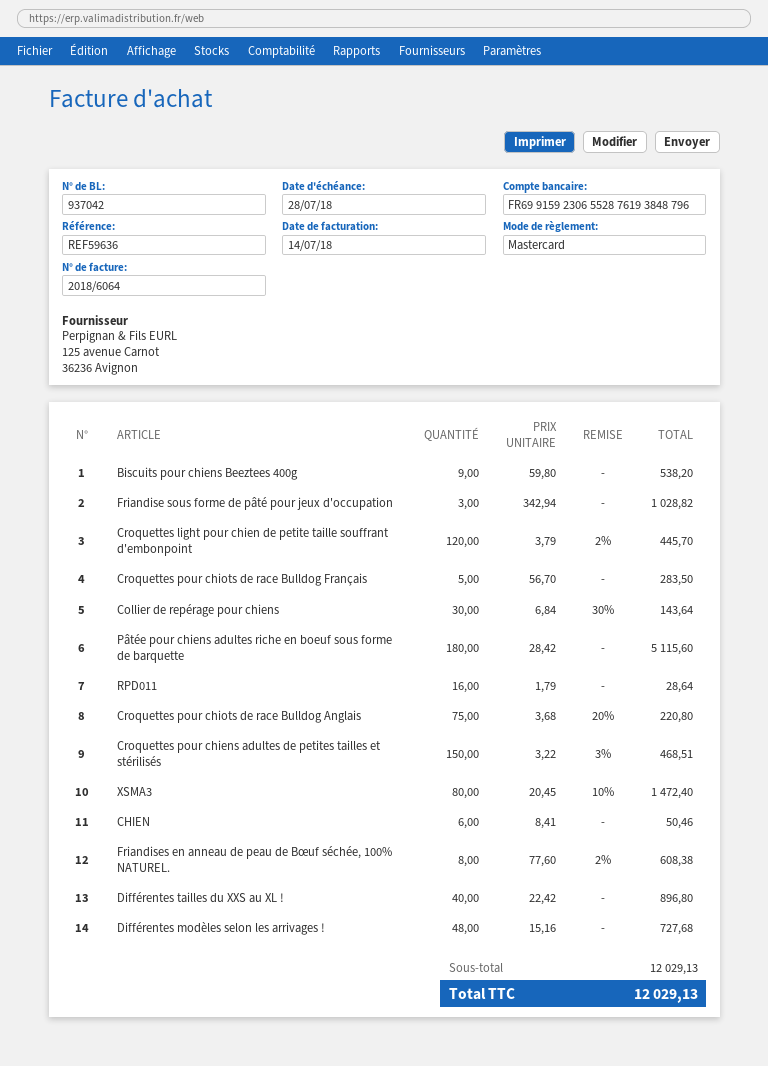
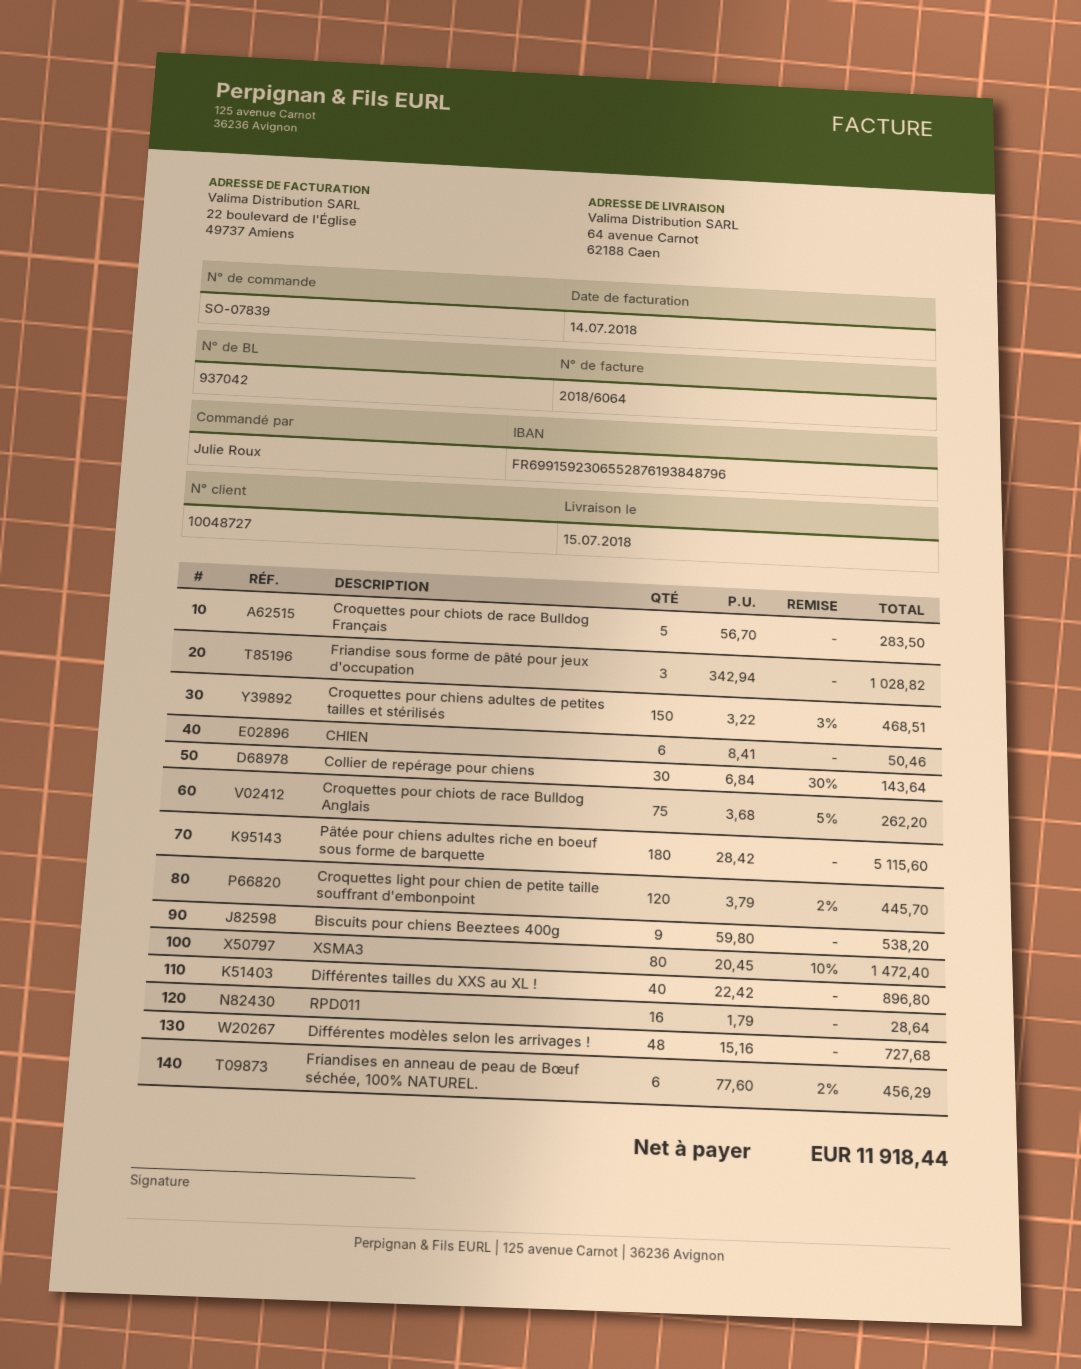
Croquettes pour chiots de race Bulldog Anglais: 75 x 3.68 - 20% = 220.80 -> 75 x 3.68 - 5% = 262.20
Friandises en anneau de peau de Bœuf séchée, 100% NATUREL.: 8 x 77.60 - 2% = 608.38 -> 6 x 77.60 - 2% = 456.29
total: 12029.13 -> 11918.44

